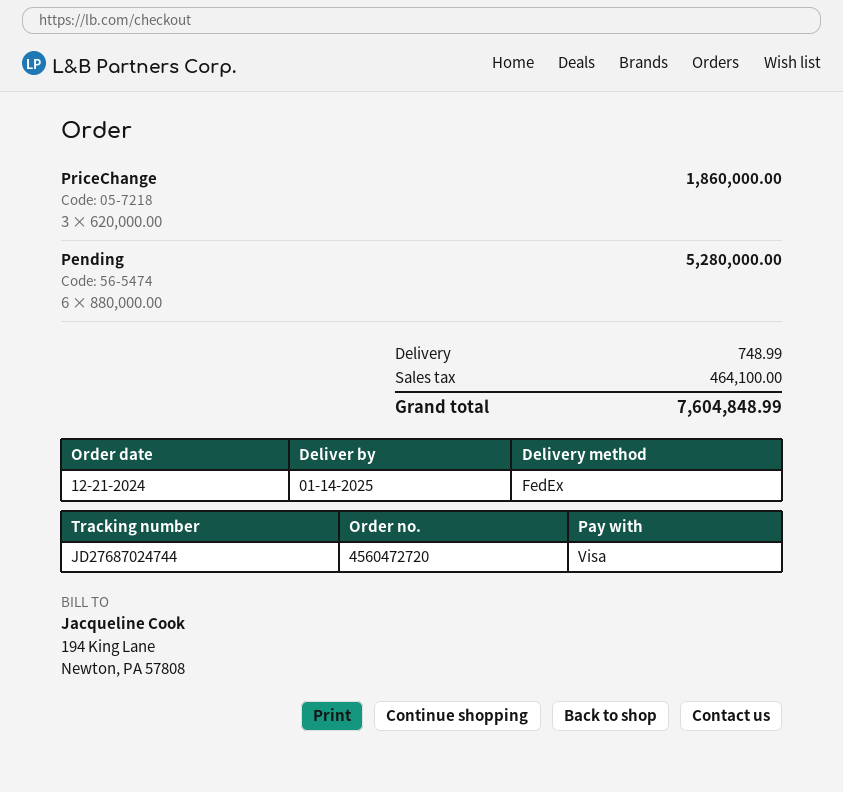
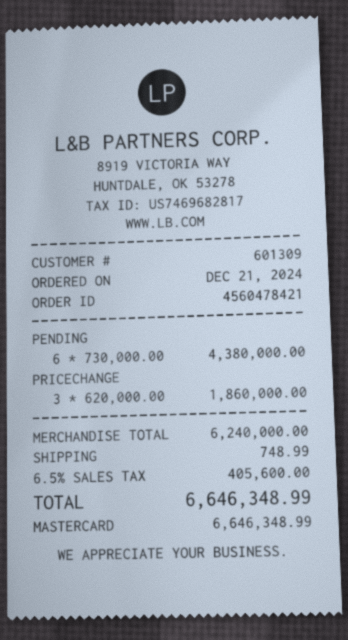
order number: 4560472720 -> 4560478421
payment method: Visa -> Mastercard
Pending: 6 x 880000.00 = 5280000.00 -> 6 x 730000.00 = 4380000.00
tax: 464100.00 -> 405600.00
total: 7604848.99 -> 6646348.99

